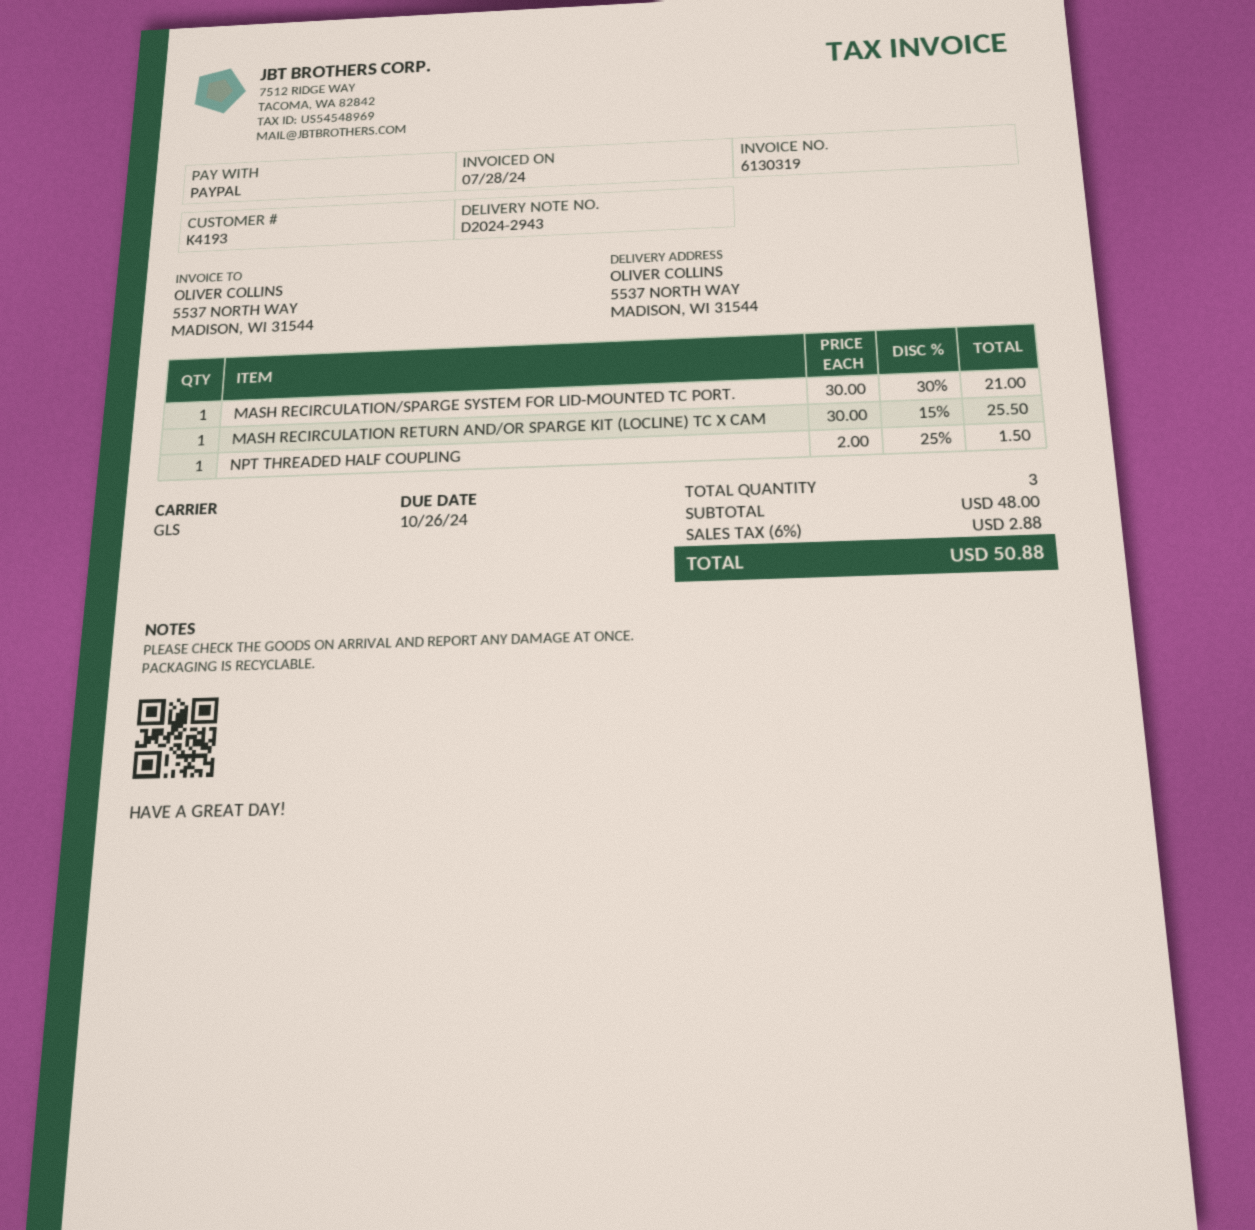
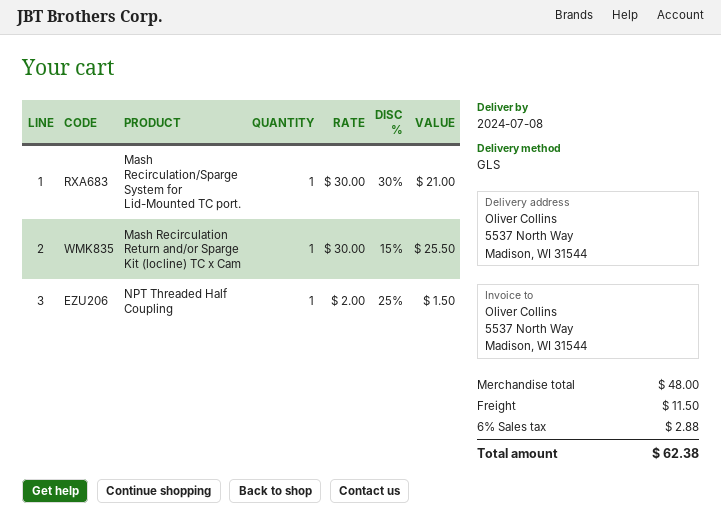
shipping: none -> 11.50
total: 50.88 -> 62.38

